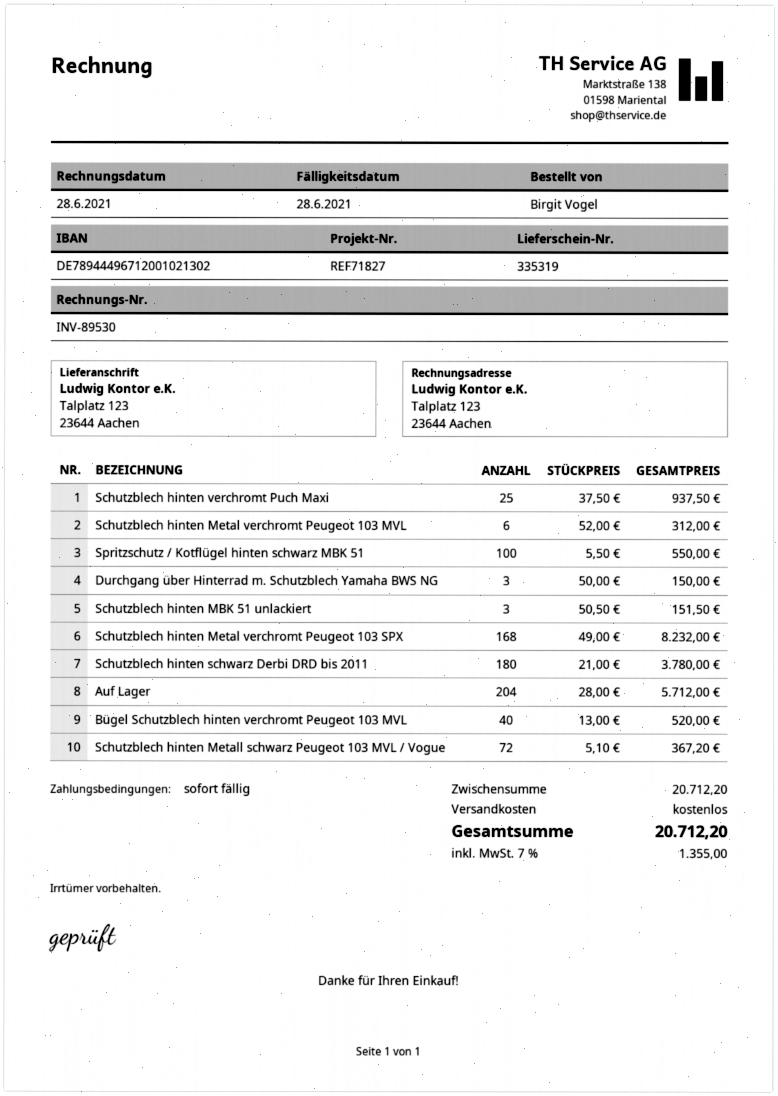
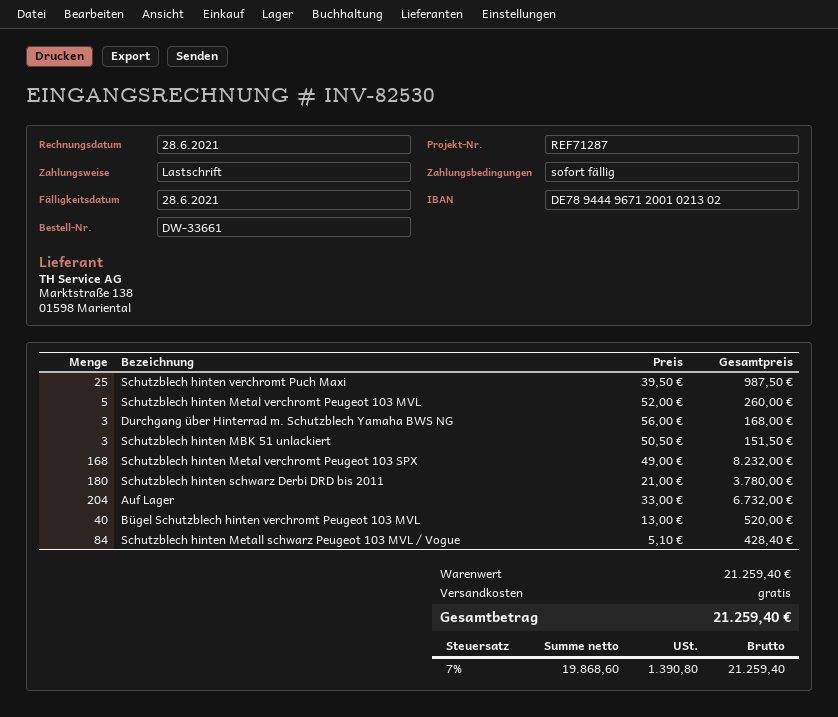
invoice number: INV-89530 -> INV-82530
reference: REF71827 -> REF71287
Schutzblech hinten verchromt Puch Maxi: 25 x 37.50 = 937.50 -> 25 x 39.50 = 987.50
Schutzblech hinten Metal verchromt Peugeot 103 MVL: 6 x 52.00 = 312.00 -> 5 x 52.00 = 260.00
Spritzschutz / Kotflügel hinten schwarz MBK 51: 100 x 5.50 = 550.00 -> none
Durchgang über Hinterrad m. Schutzblech Yamaha BWS NG: 3 x 50.00 = 150.00 -> 3 x 56.00 = 168.00
Auf Lager: 204 x 28.00 = 5712.00 -> 204 x 33.00 = 6732.00
Schutzblech hinten Metall schwarz Peugeot 103 MVL / Vogue: 72 x 5.10 = 367.20 -> 84 x 5.10 = 428.40
subtotal: 20712.20 -> 21259.40
tax: 7% = 1355.00 -> 7% = 1390.80
total: 20712.20 -> 21259.40

